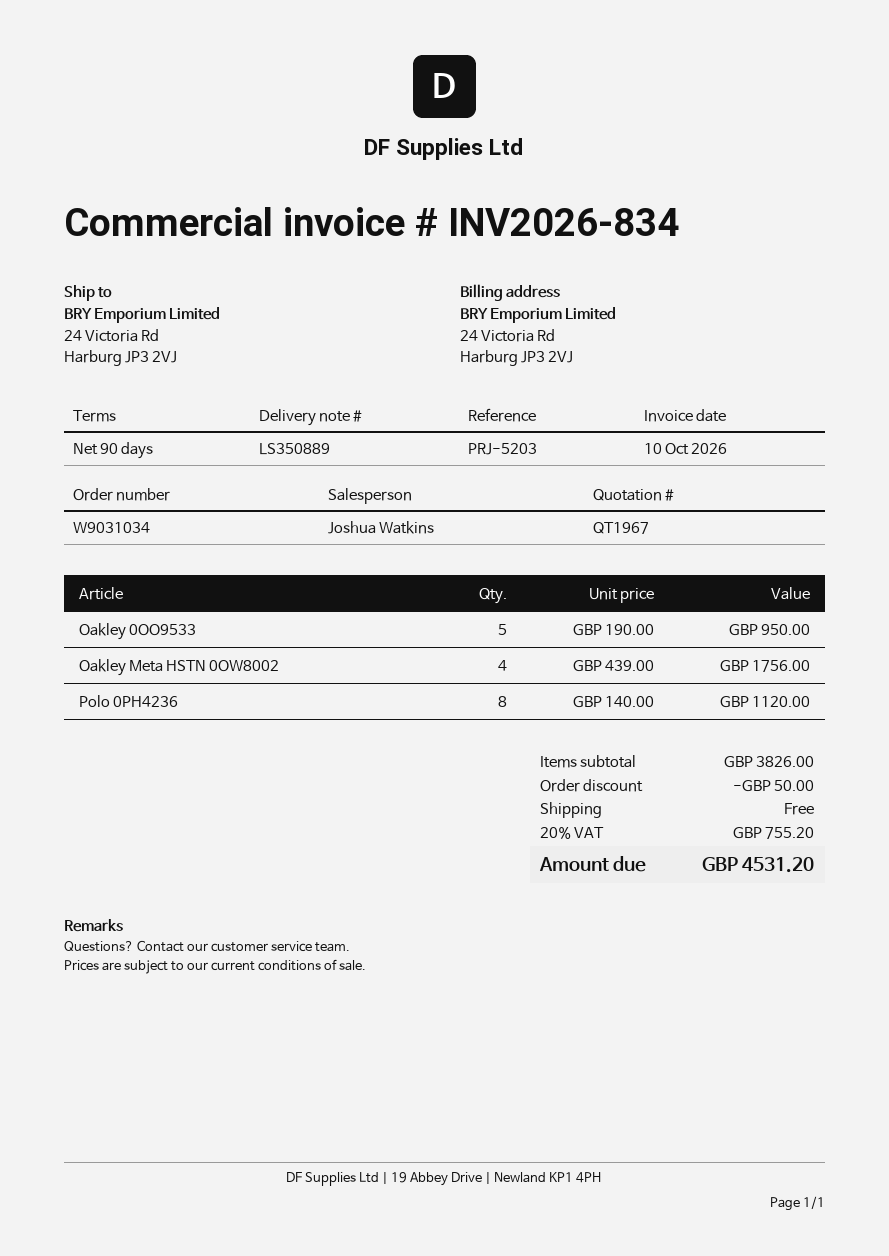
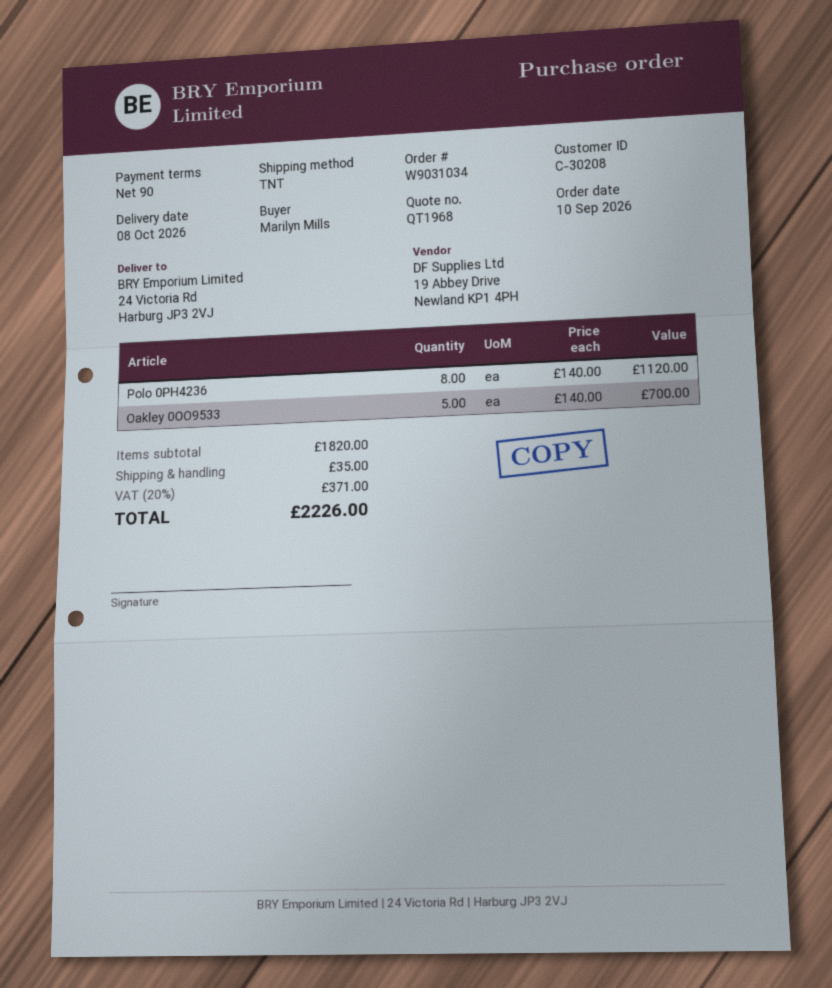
quote number: QT1967 -> QT1968
Oakley 0OO9533: 5 x 190.00 = 950.00 -> 5 x 140.00 = 700.00
Oakley Meta HSTN 0OW8002: 4 x 439.00 = 1756.00 -> none
subtotal: 3826.00 -> 1820.00
discount: 50.00 -> none
shipping: 0.00 -> 35.00
tax: 20% = 755.20 -> 20% = 371.00
total: 4531.20 -> 2226.00

